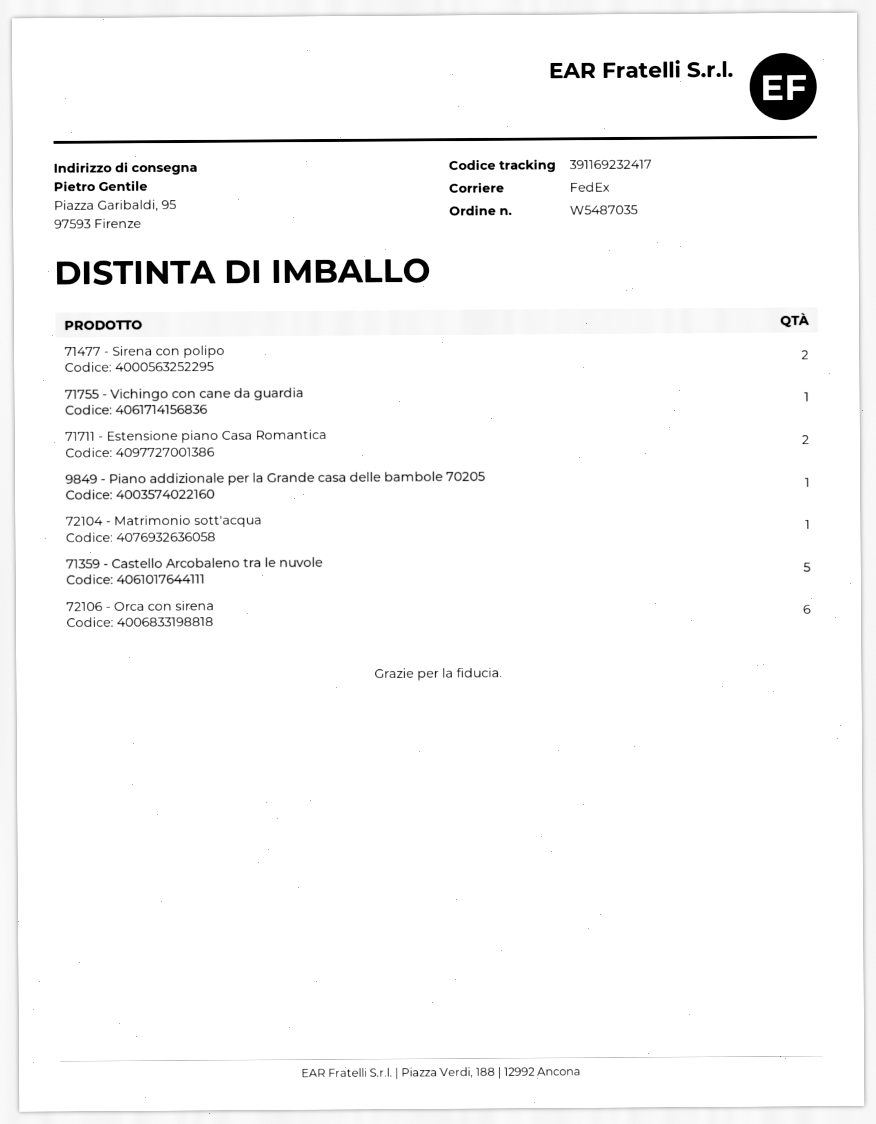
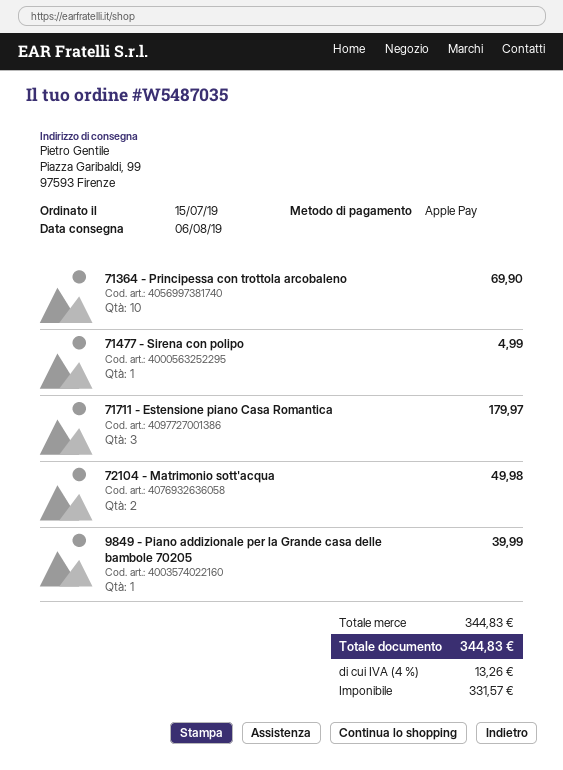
ship to: Piazza Garibaldi, 95, 97593 Firenze -> Piazza Garibaldi, 99, 97593 Firenze
71477 - Sirena con polipo: 2 -> 1
71755 - Vichingo con cane da guardia: 1 -> none
71711 - Estensione piano Casa Romantica: 2 -> 3
72104 - Matrimonio sott'acqua: 1 -> 2
71359 - Castello Arcobaleno tra le nuvole: 5 -> none
72106 - Orca con sirena: 6 -> none
71364 - Principessa con trottola arcobaleno: none -> 10

